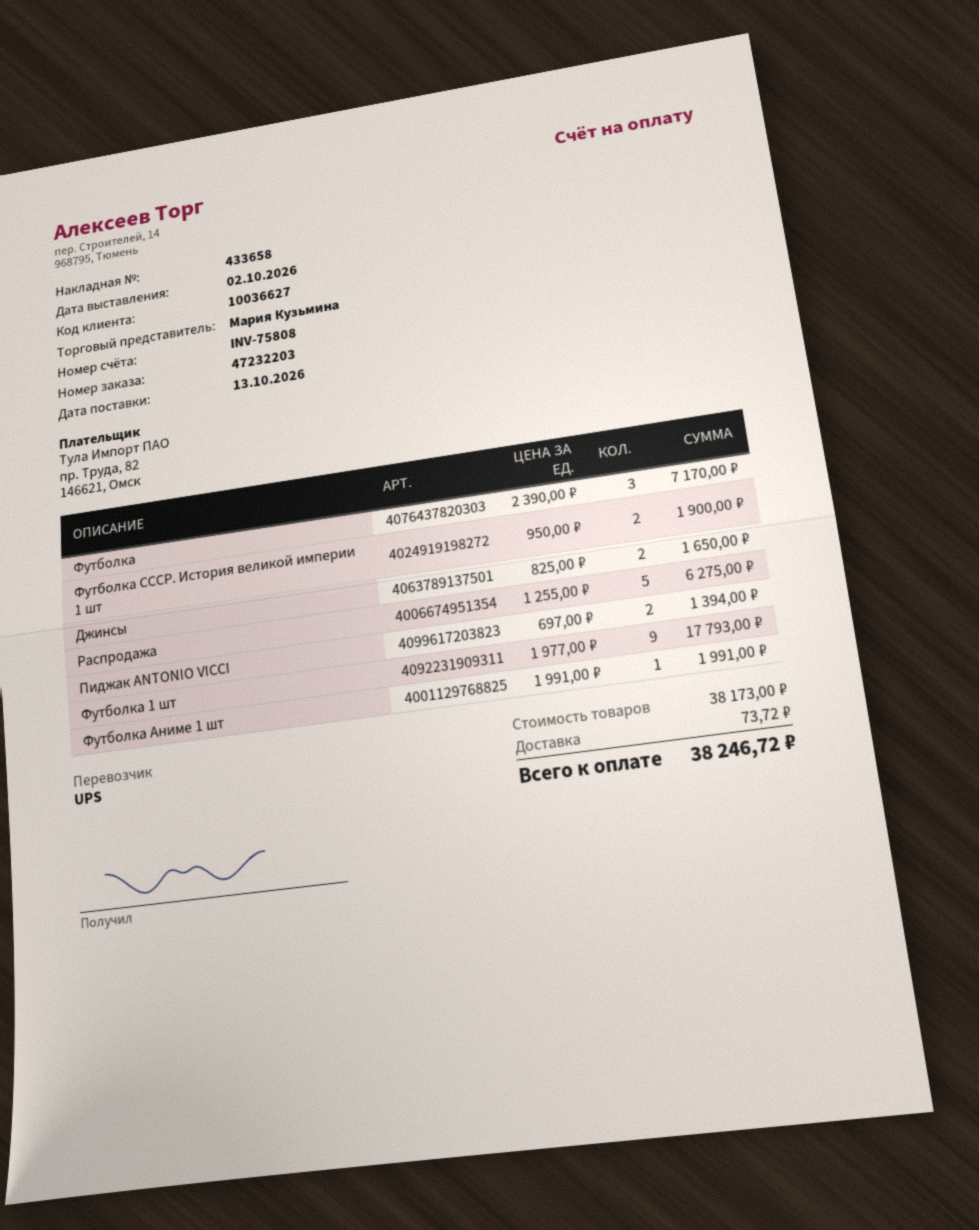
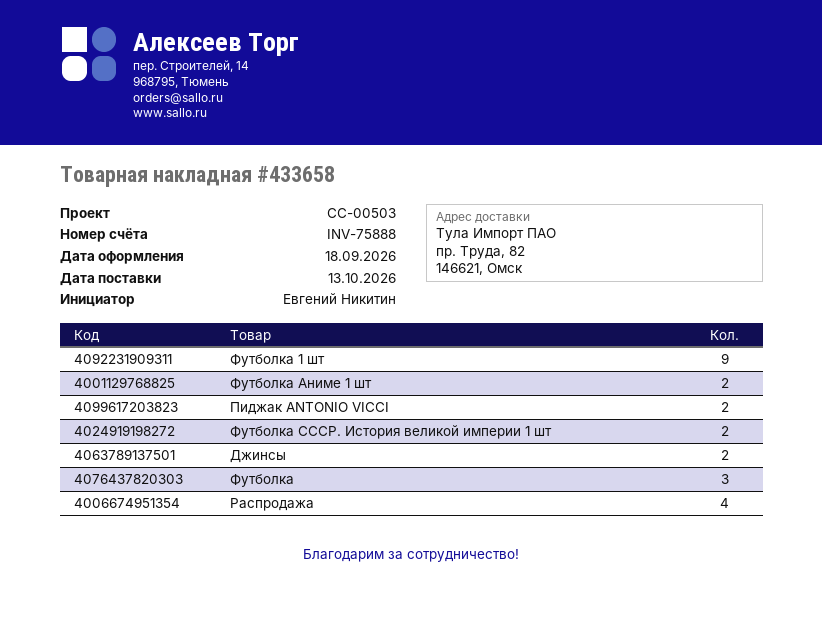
invoice number: INV-75808 -> INV-75888
Распродажа: 5 -> 4
Футболка Аниме 1 шт: 1 -> 2

